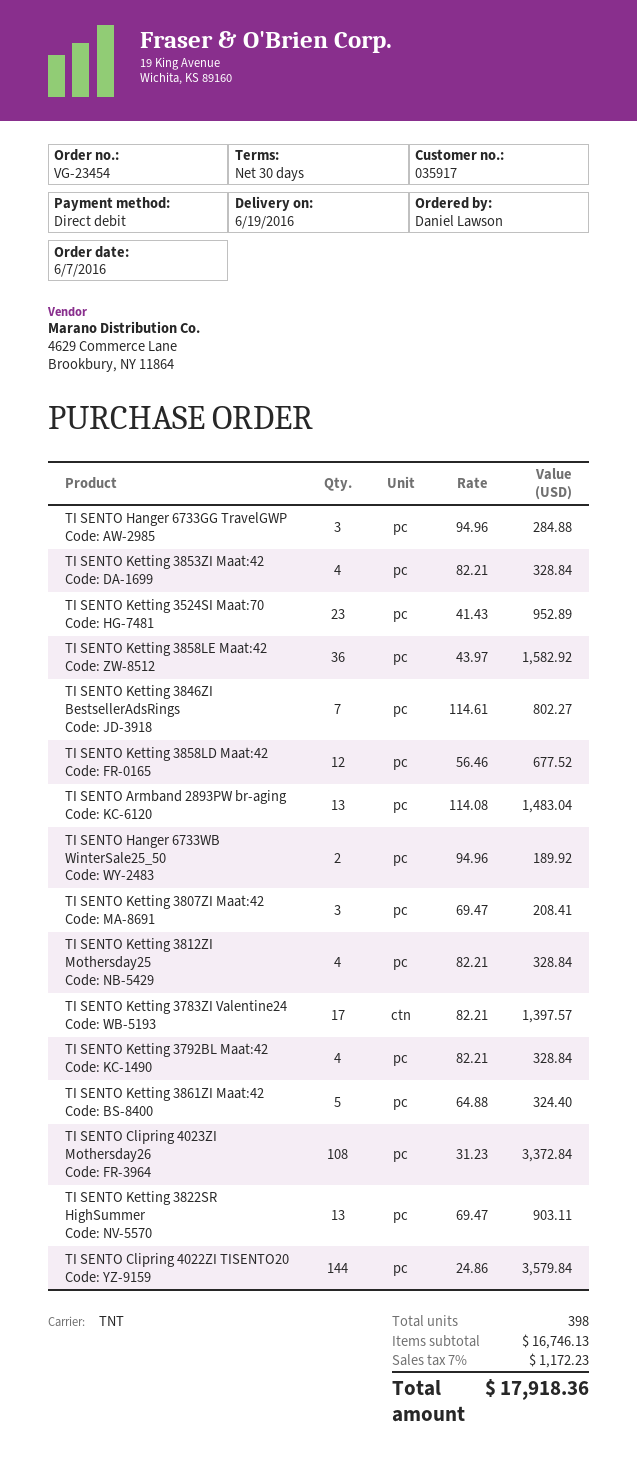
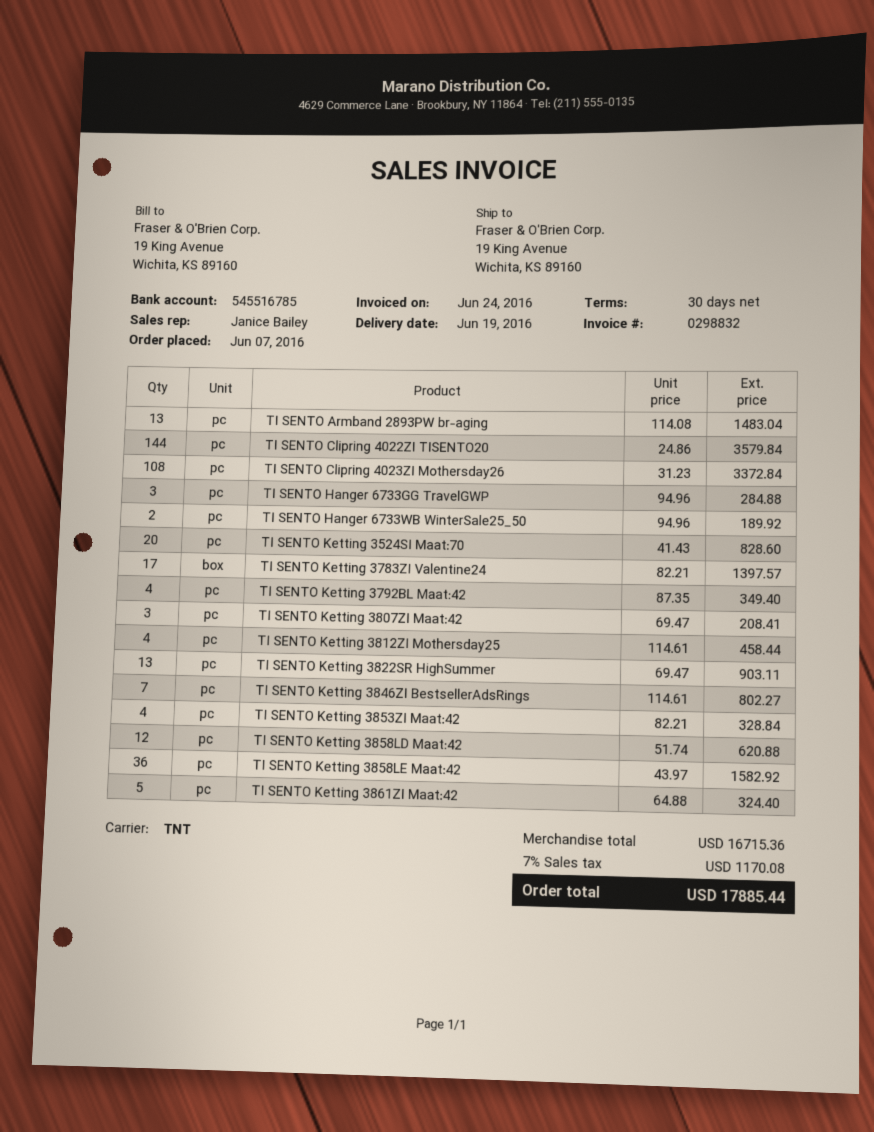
TI SENTO Ketting 3524SI Maat:70: 23 x 41.43 = 952.89 -> 20 x 41.43 = 828.60
TI SENTO Ketting 3858LD Maat:42: 12 x 56.46 = 677.52 -> 12 x 51.74 = 620.88
TI SENTO Ketting 3812ZI Mothersday25: 4 x 82.21 = 328.84 -> 4 x 114.61 = 458.44
TI SENTO Ketting 3792BL Maat:42: 4 x 82.21 = 328.84 -> 4 x 87.35 = 349.40
subtotal: 16746.13 -> 16715.36
tax: 7% = 1172.23 -> 7% = 1170.08
total: 17918.36 -> 17885.44

